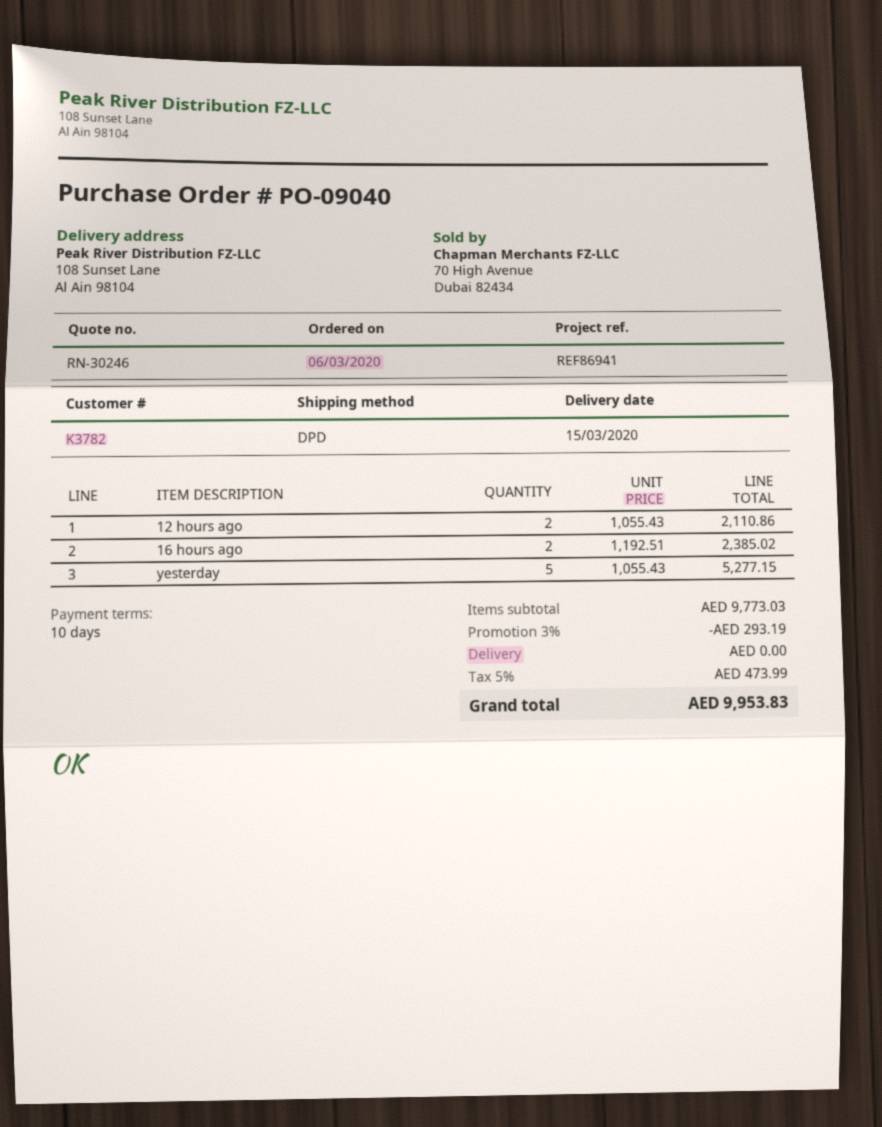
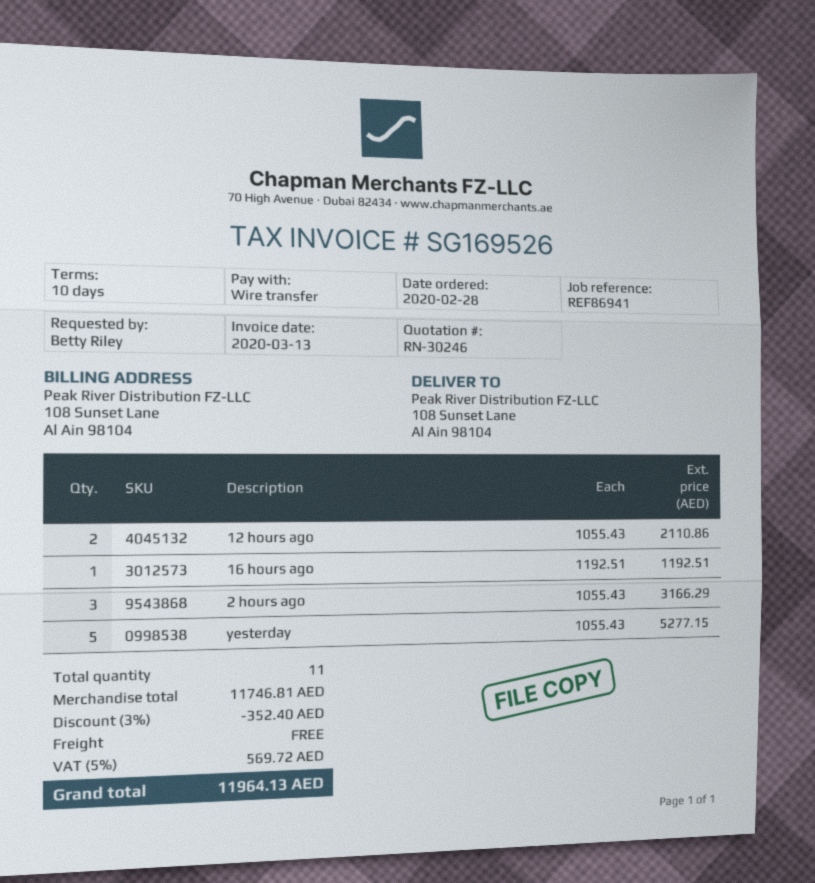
order date: 2020-03-06 -> 2020-02-28
16 hours ago: 2 x 1192.51 = 2385.02 -> 1 x 1192.51 = 1192.51
2 hours ago: none -> 3 x 1055.43 = 3166.29
subtotal: 9773.03 -> 11746.81
discount: 3% = 293.19 -> 3% = 352.40
tax: 5% = 473.99 -> 5% = 569.72
total: 9953.83 -> 11964.13

